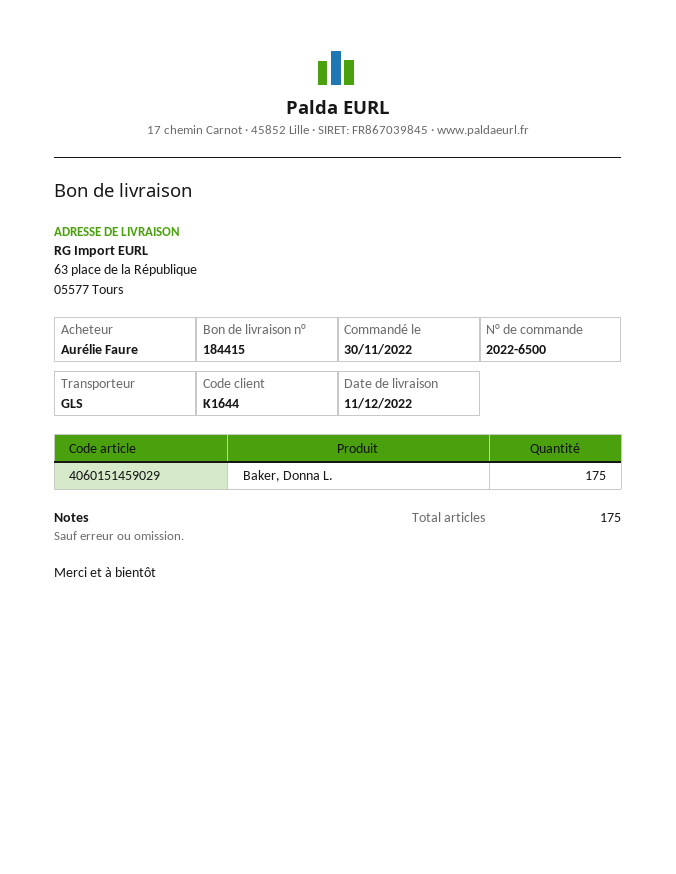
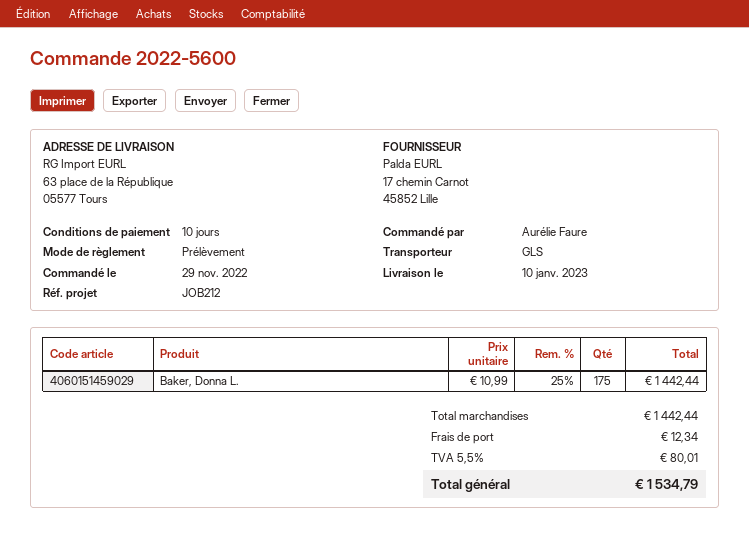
order number: 2022-6500 -> 2022-5600
order date: 2022-11-30 -> 2022-11-29
delivery date: 2022-12-11 -> 2023-01-10

